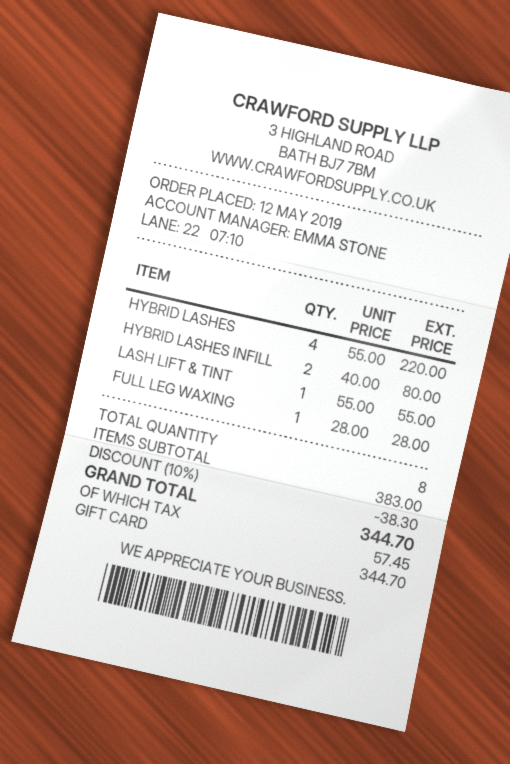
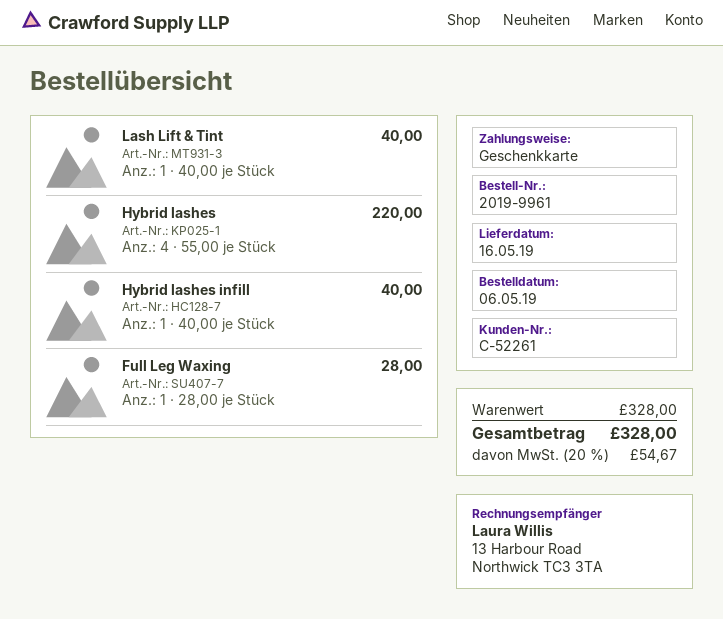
order date: 2019-05-12 -> 2019-05-06
HYBRID LASHES INFILL: 2 x 40.00 = 80.00 -> 1 x 40.00 = 40.00
LASH LIFT & TINT: 1 x 55.00 = 55.00 -> 1 x 40.00 = 40.00
subtotal: 383.00 -> 328.00
discount: 10% = 38.30 -> none
tax: 57.45 -> 54.67
total: 344.70 -> 328.00

